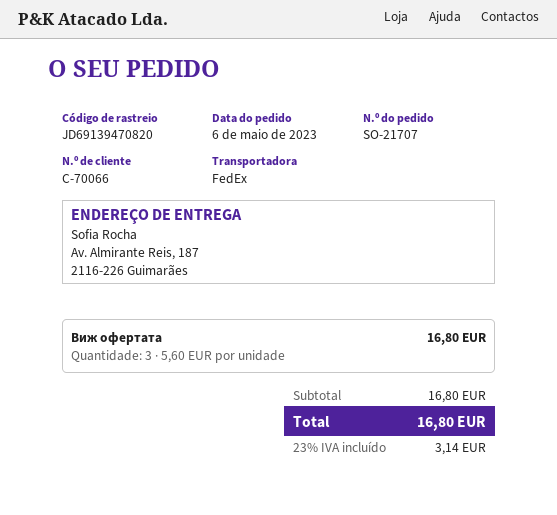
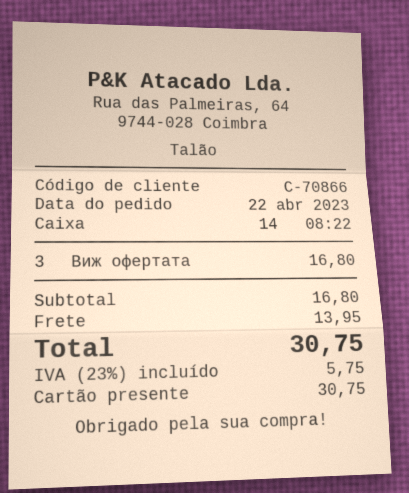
order date: 2023-05-06 -> 2023-04-22
customer number: C-70066 -> C-70866
shipping: none -> 13.95
tax: 23% = 3.14 -> 23% = 5.75
total: 16.80 -> 30.75

